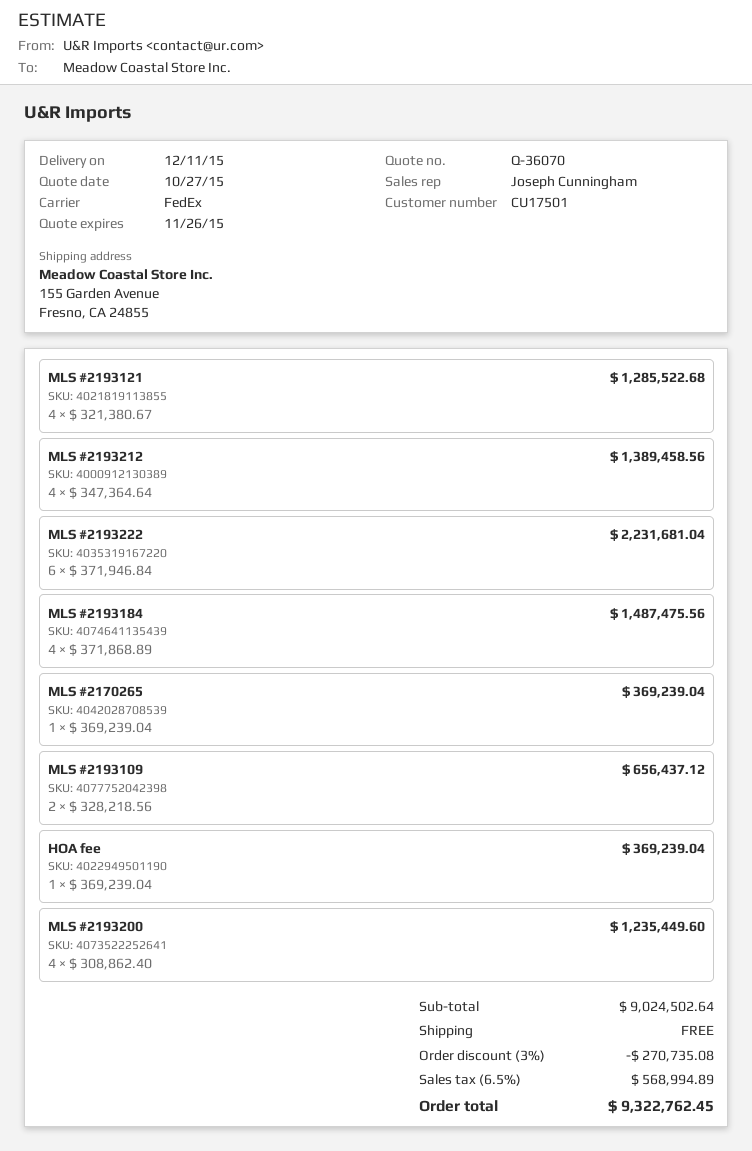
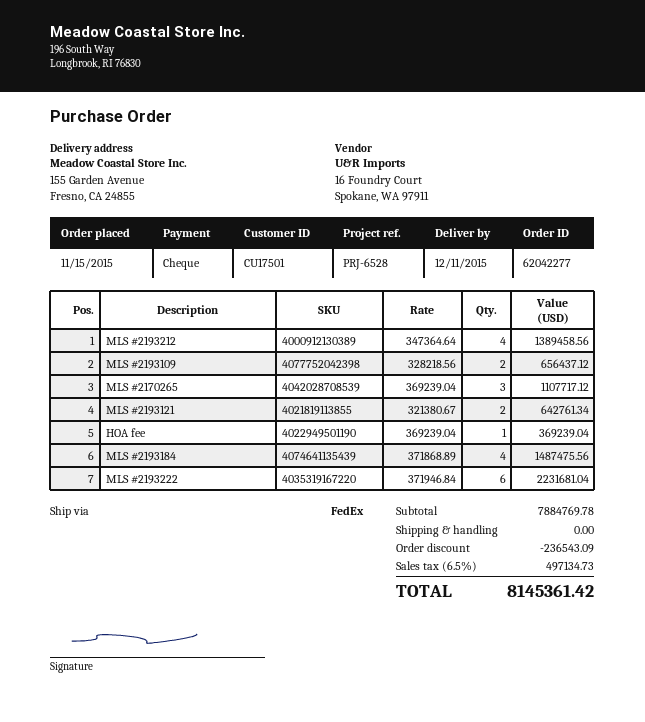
MLS #2193121: 4 x 321380.67 = 1285522.68 -> 2 x 321380.67 = 642761.34
MLS #2170265: 1 x 369239.04 = 369239.04 -> 3 x 369239.04 = 1107717.12
MLS #2193200: 4 x 308862.40 = 1235449.60 -> none
subtotal: 9024502.64 -> 7884769.78
discount: 270735.08 -> 236543.09
tax: 6.5% = 568994.89 -> 6.5% = 497134.73
total: 9322762.45 -> 8145361.42

